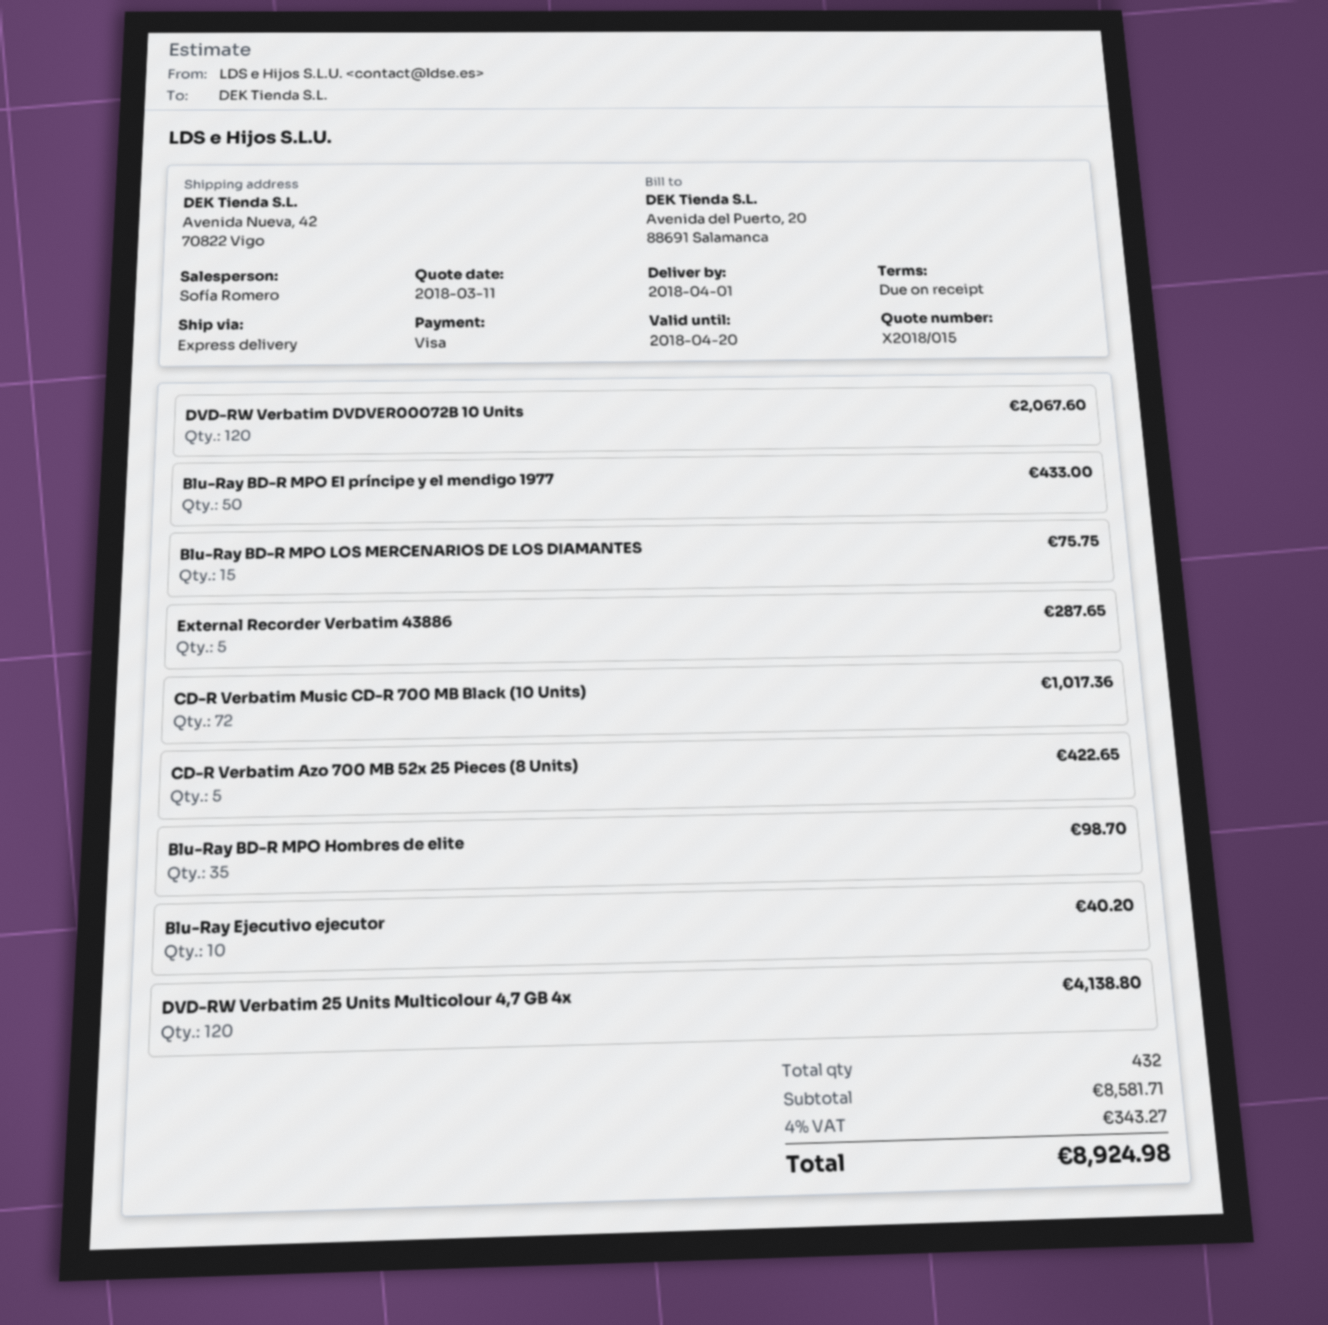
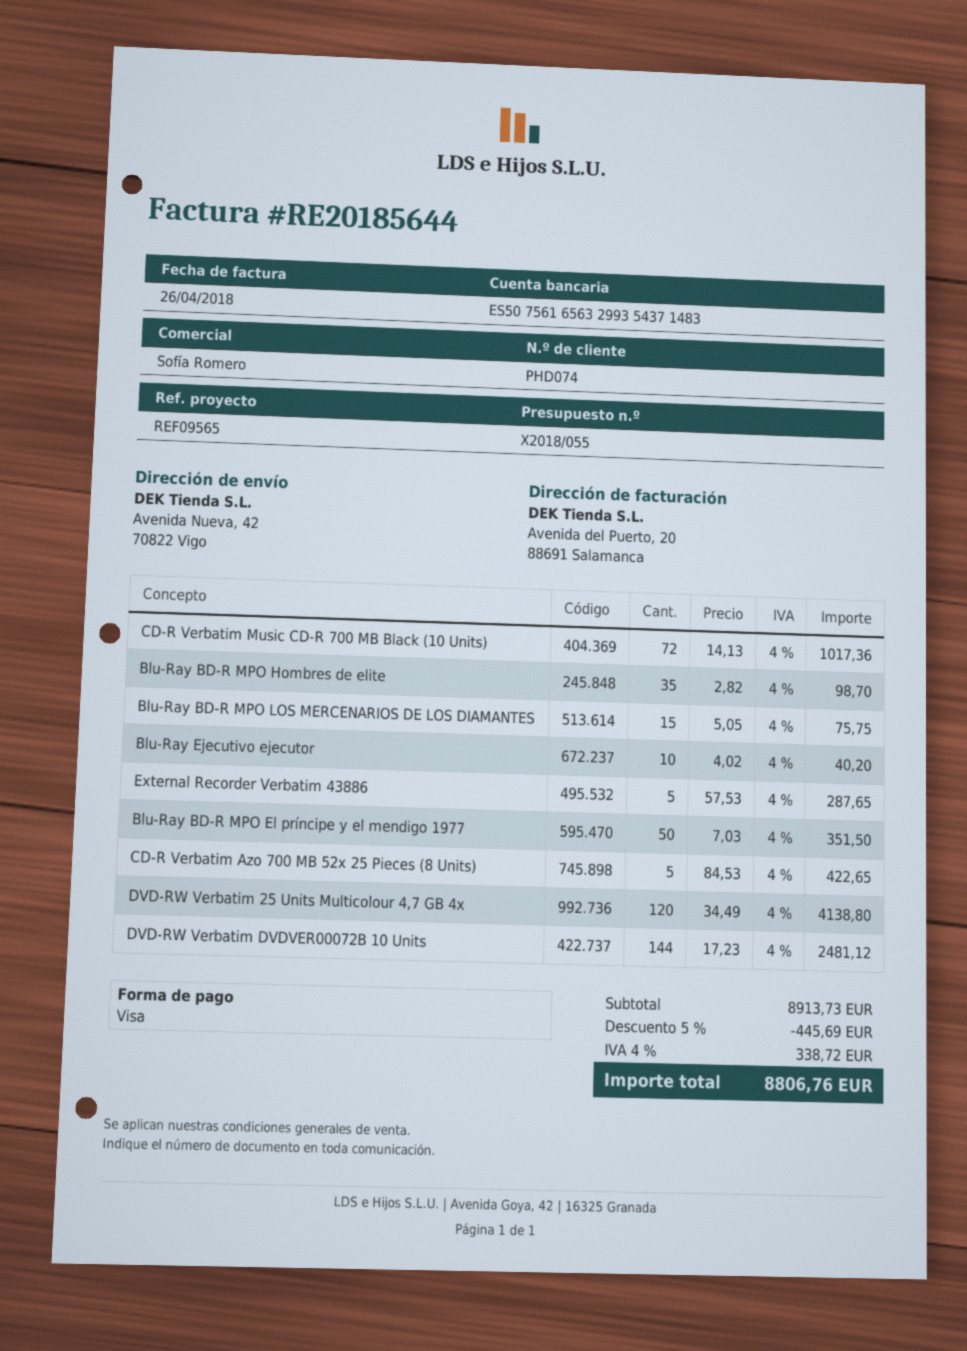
quote number: X2018/015 -> X2018/055
DVD-RW Verbatim DVDVER00072B 10 Units: 120 for 2067.60 -> 144 for 2481.12
Blu-Ray BD-R MPO El príncipe y el mendigo 1977: 50 for 433.00 -> 50 for 351.50
subtotal: 8581.71 -> 8913.73
discount: none -> 5% = 445.69
tax: 4% = 343.27 -> 4% = 338.72
total: 8924.98 -> 8806.76

